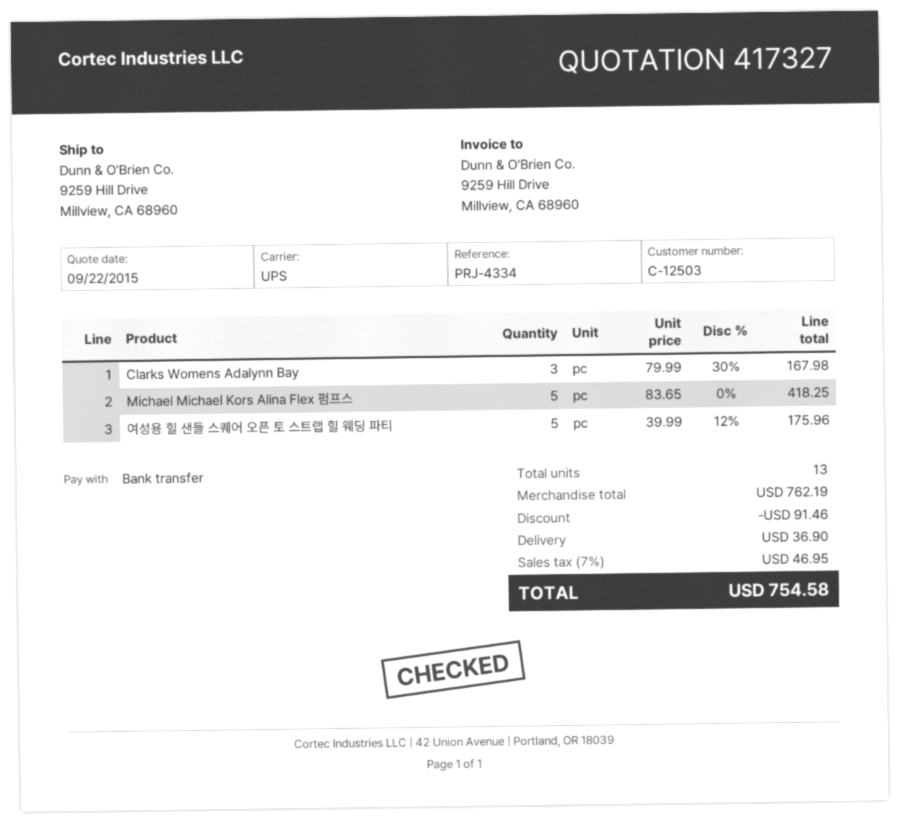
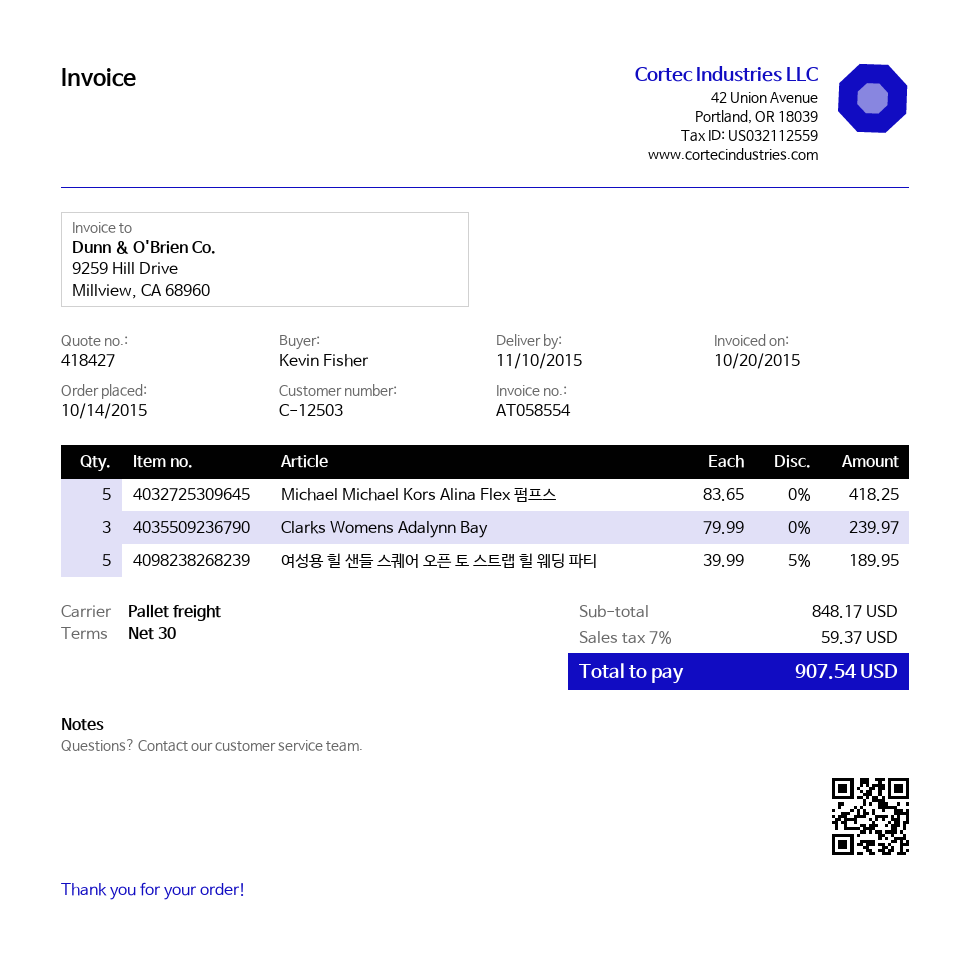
quote number: 417327 -> 418427
shipping method: UPS -> pallet freight
Clarks Womens Adalynn Bay: 3 x 79.99 - 30% = 167.98 -> 3 x 79.99 = 239.97
여성용 힐 샌들 스퀘어 오픈 토 스트랩 힐 웨딩 파티: 5 x 39.99 - 12% = 175.96 -> 5 x 39.99 - 5% = 189.95
subtotal: 762.19 -> 848.17
discount: 91.46 -> none
shipping: 36.90 -> none
tax: 7% = 46.95 -> 7% = 59.37
total: 754.58 -> 907.54

